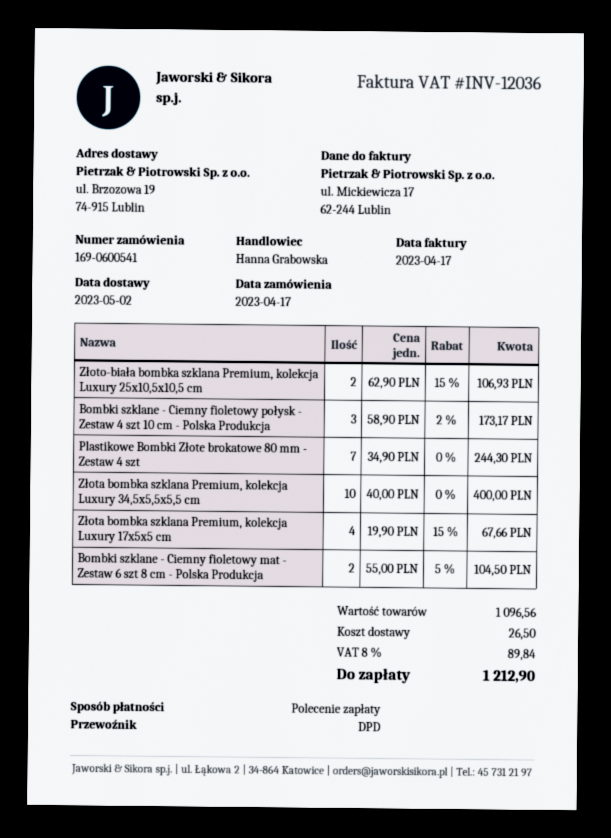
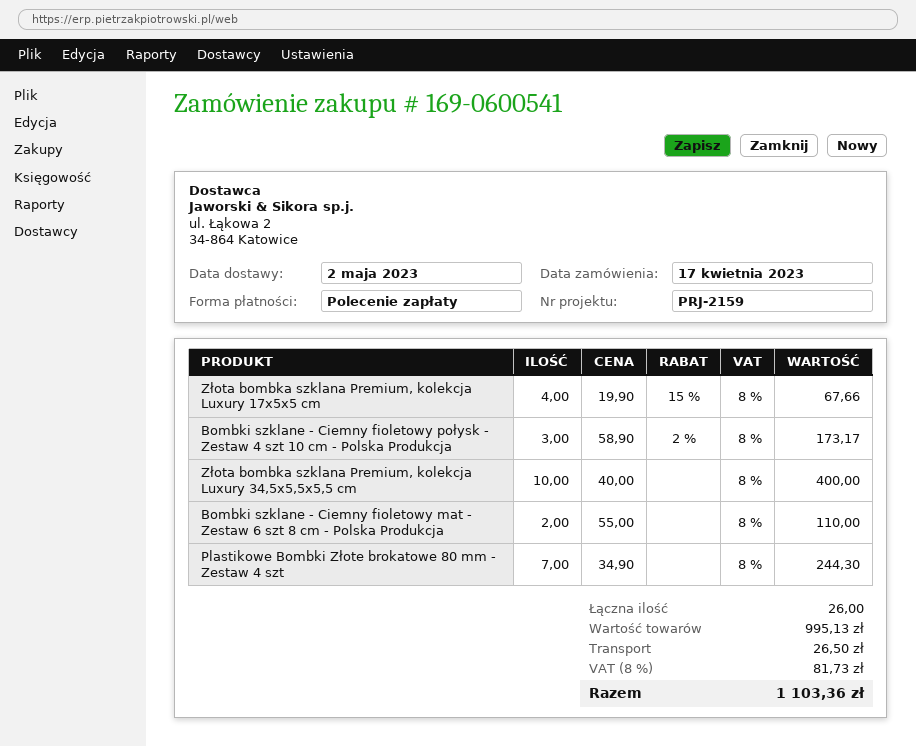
Złoto-biała bombka szklana Premium, kolekcja Luxury 25x10,5x10,5 cm: 2 x 62.90 - 15% = 106.93 -> none
Bombki szklane - Ciemny fioletowy mat - Zestaw 6 szt 8 cm - Polska Produkcja: 2 x 55.00 - 5% = 104.50 -> 2 x 55.00 = 110.00
subtotal: 1096.56 -> 995.13
tax: 8% = 89.84 -> 8% = 81.73
total: 1212.90 -> 1103.36

